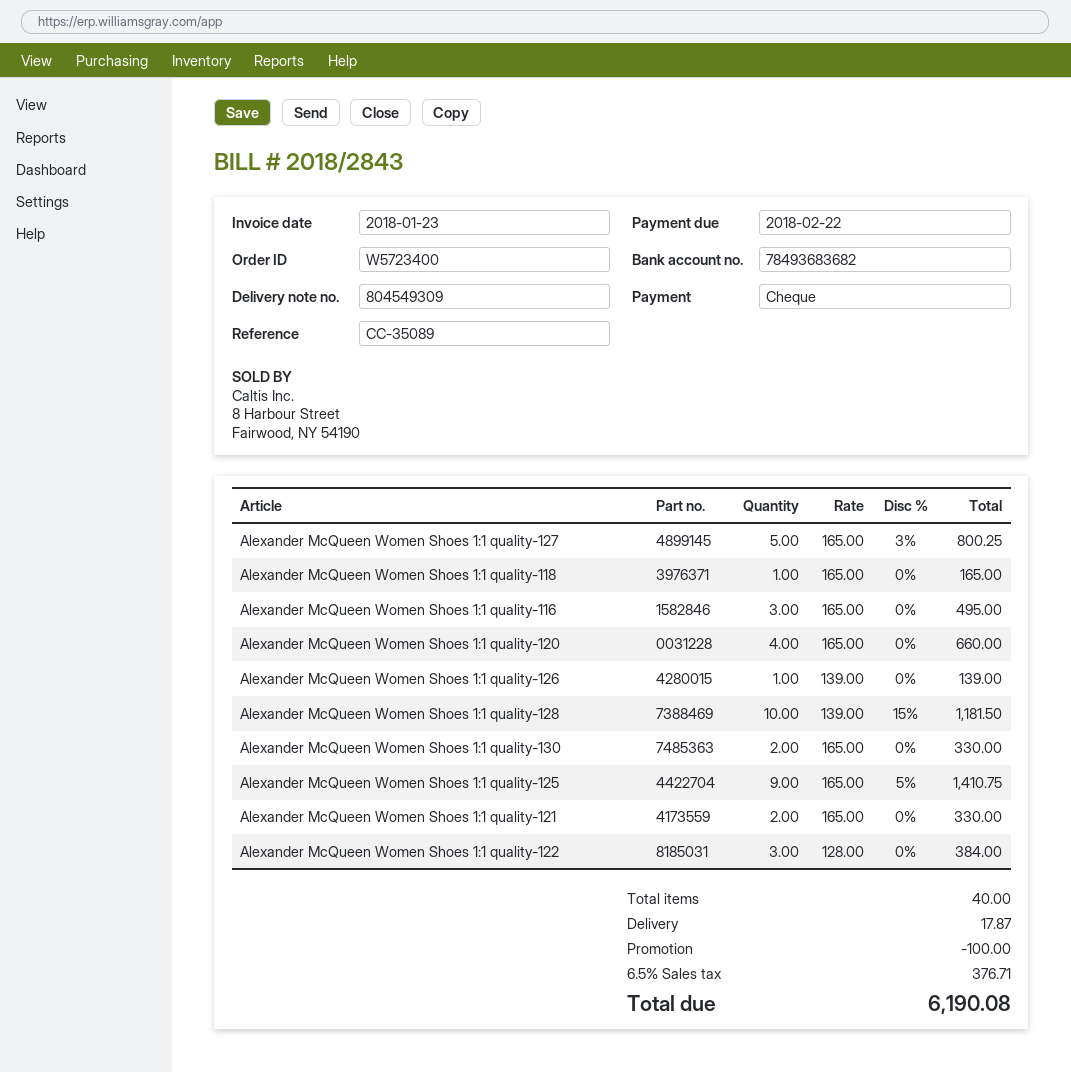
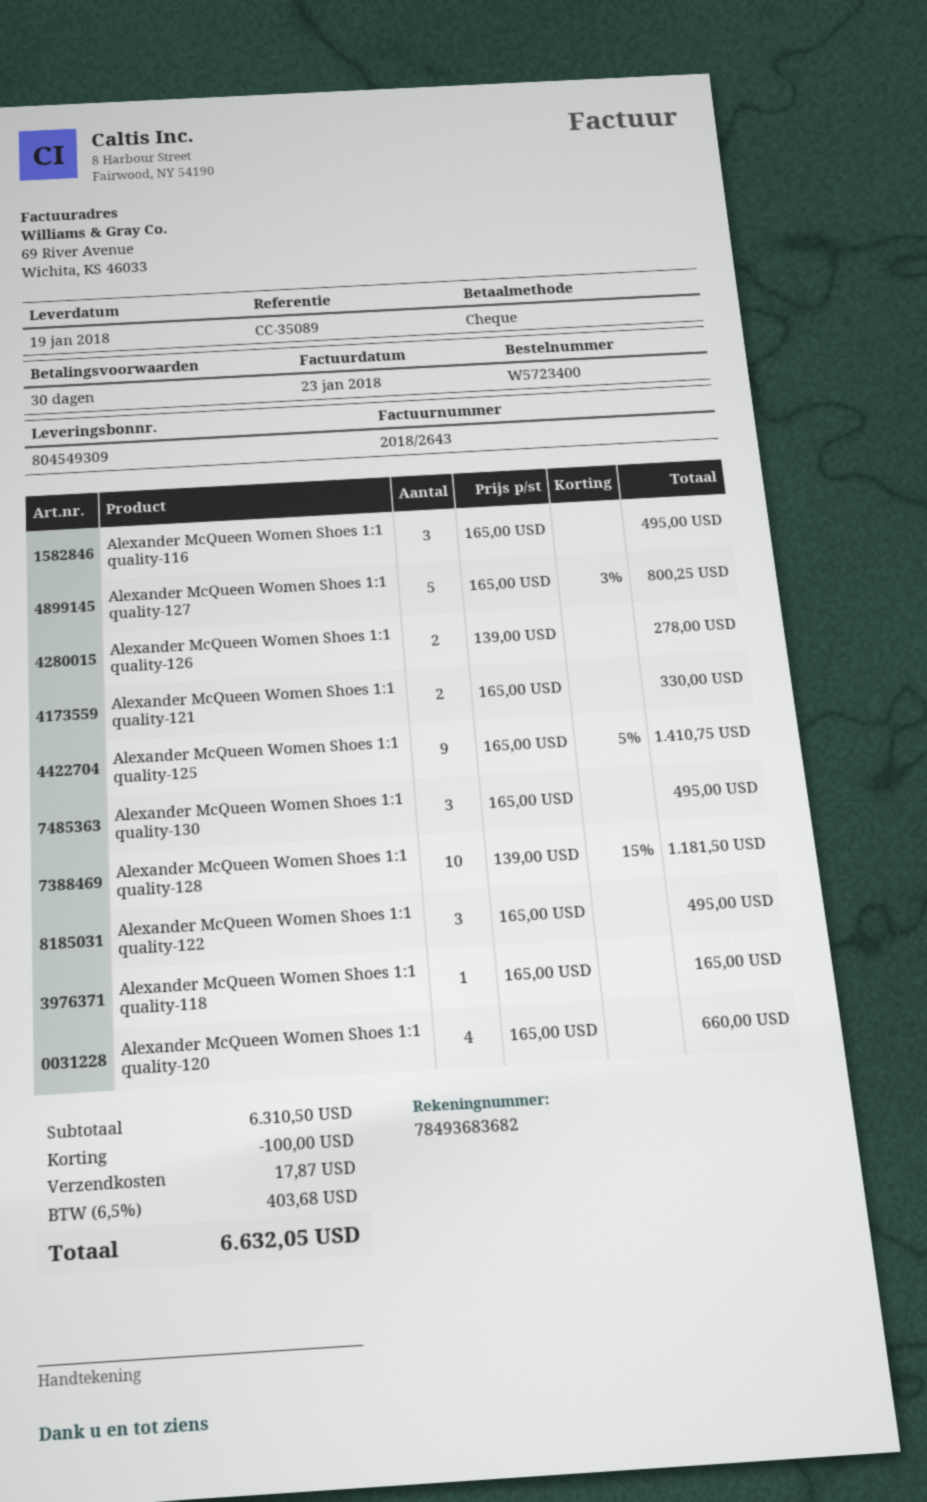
invoice number: 2018/2843 -> 2018/2643
Alexander McQueen Women Shoes 1:1 quality-126: 1 x 139.00 = 139.00 -> 2 x 139.00 = 278.00
Alexander McQueen Women Shoes 1:1 quality-130: 2 x 165.00 = 330.00 -> 3 x 165.00 = 495.00
Alexander McQueen Women Shoes 1:1 quality-122: 3 x 128.00 = 384.00 -> 3 x 165.00 = 495.00
tax: 6.5% = 376.71 -> 6.5% = 403.68
total: 6190.08 -> 6632.05

